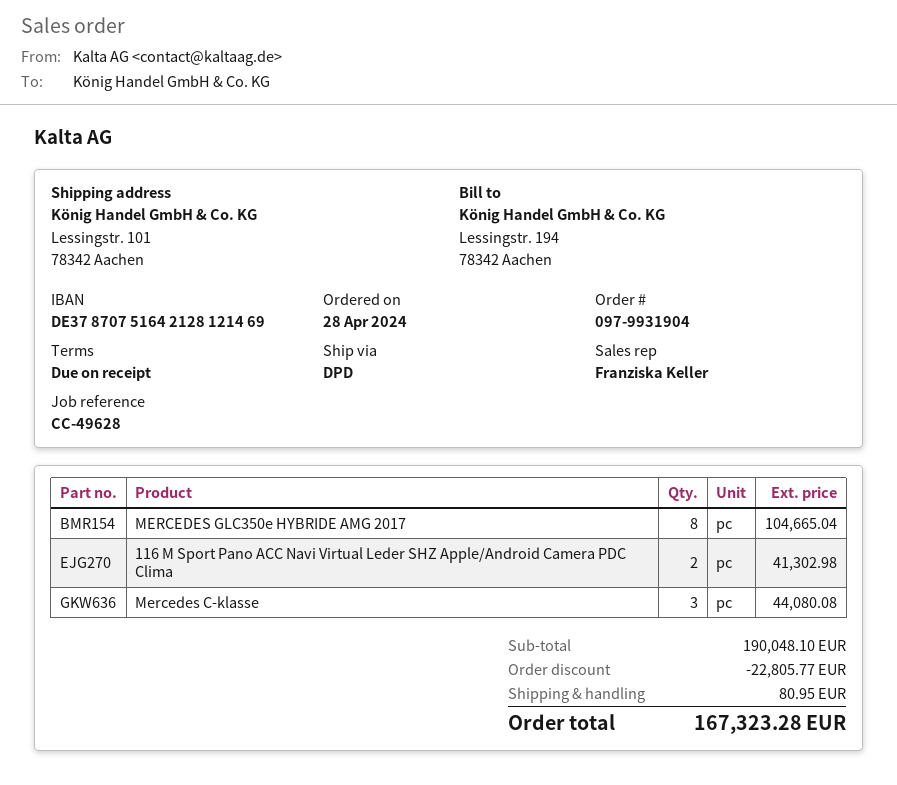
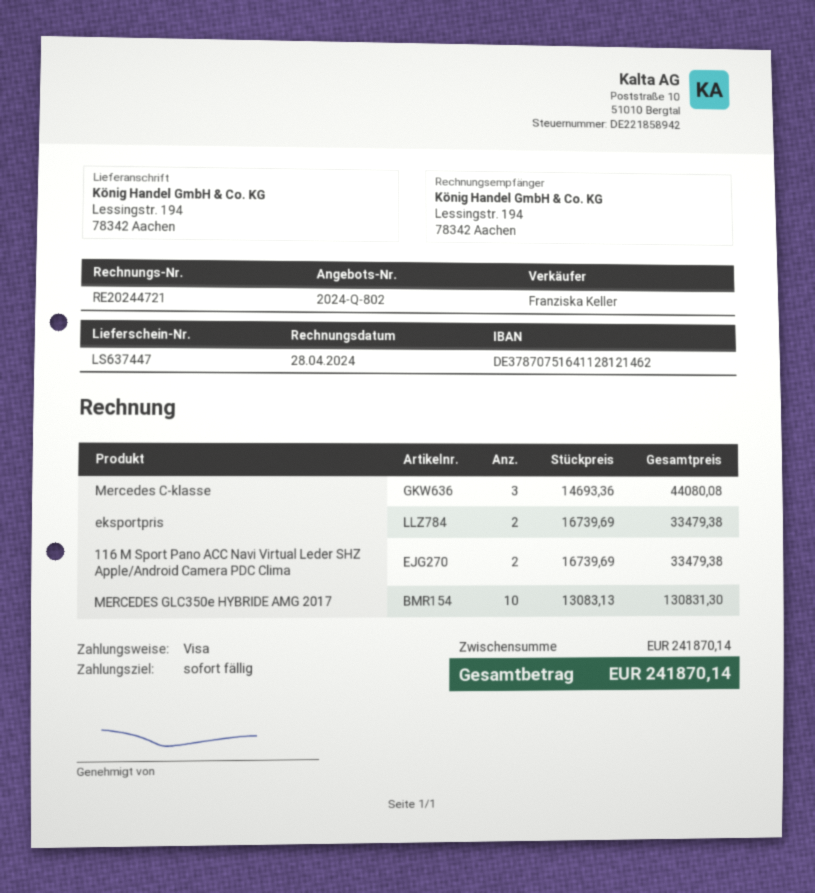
bank account: DE37870751642128121469 -> DE37870751641128121462
ship to: Lessingstr. 101, 78342 Aachen -> Lessingstr. 194, 78342 Aachen
MERCEDES GLC350e HYBRIDE AMG 2017: 8 for 104665.04 -> 10 for 130831.30
116 M Sport Pano ACC Navi Virtual Leder SHZ Apple/Android Camera PDC Clima: 2 for 41302.98 -> 2 for 33479.38
eksportpris: none -> 2 for 33479.38
subtotal: 190048.10 -> 241870.14
discount: 22805.77 -> none
shipping: 80.95 -> none
total: 167323.28 -> 241870.14

